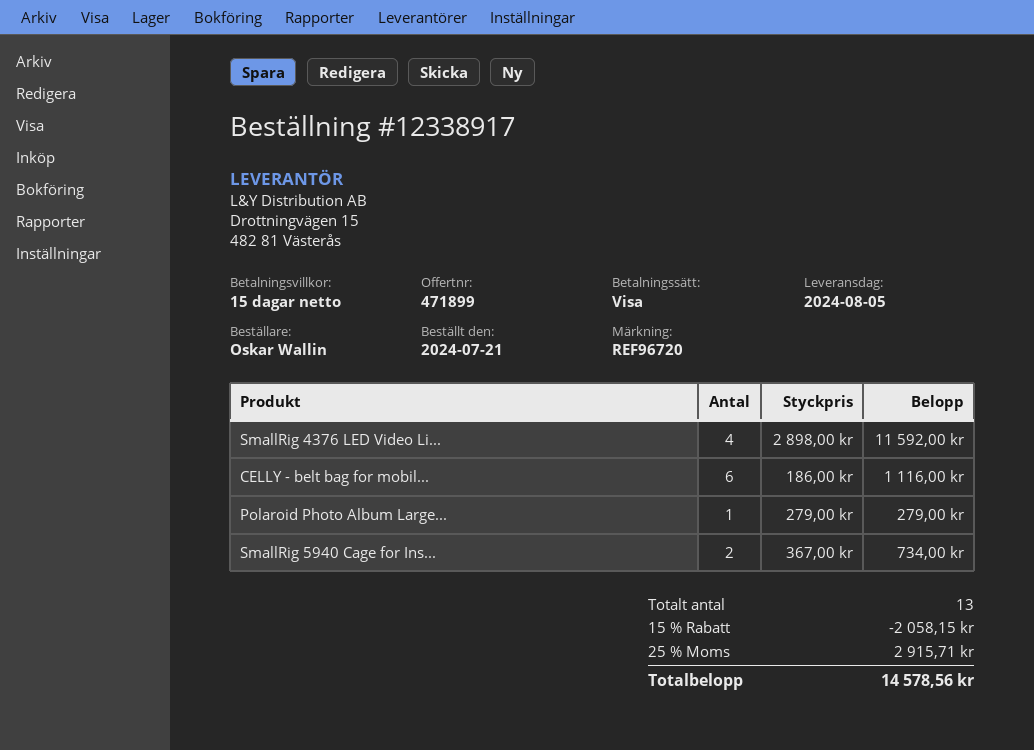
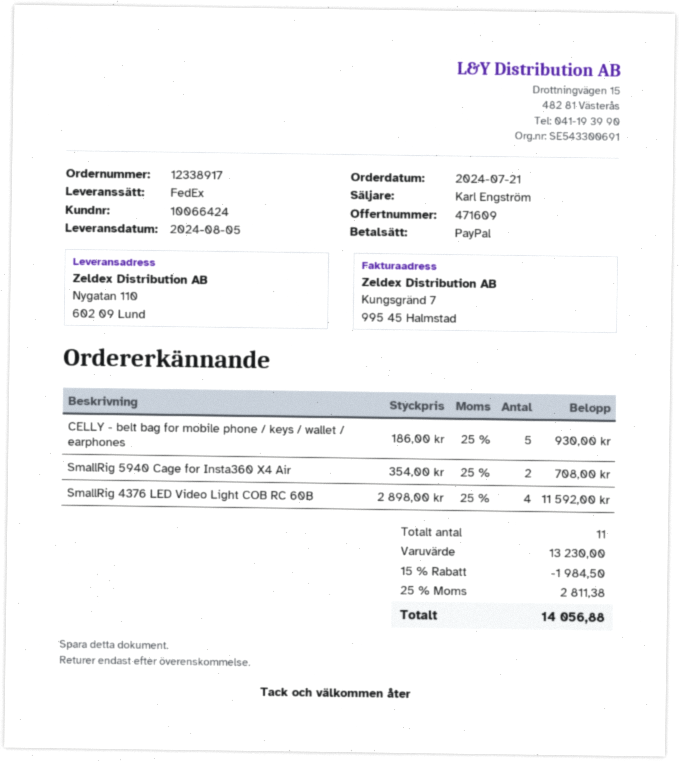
quote number: 471899 -> 471609
payment method: Visa -> PayPal
CELLY - belt bag for mobil...: 6 x 186.00 = 1116.00 -> 5 x 186.00 = 930.00
Polaroid Photo Album Large...: 1 x 279.00 = 279.00 -> none
SmallRig 5940 Cage for Ins...: 2 x 367.00 = 734.00 -> 2 x 354.00 = 708.00
total quantity: 13 -> 11
discount: 15% = 2058.15 -> 15% = 1984.50
tax: 25% = 2915.71 -> 25% = 2811.38
total: 14578.56 -> 14056.88

